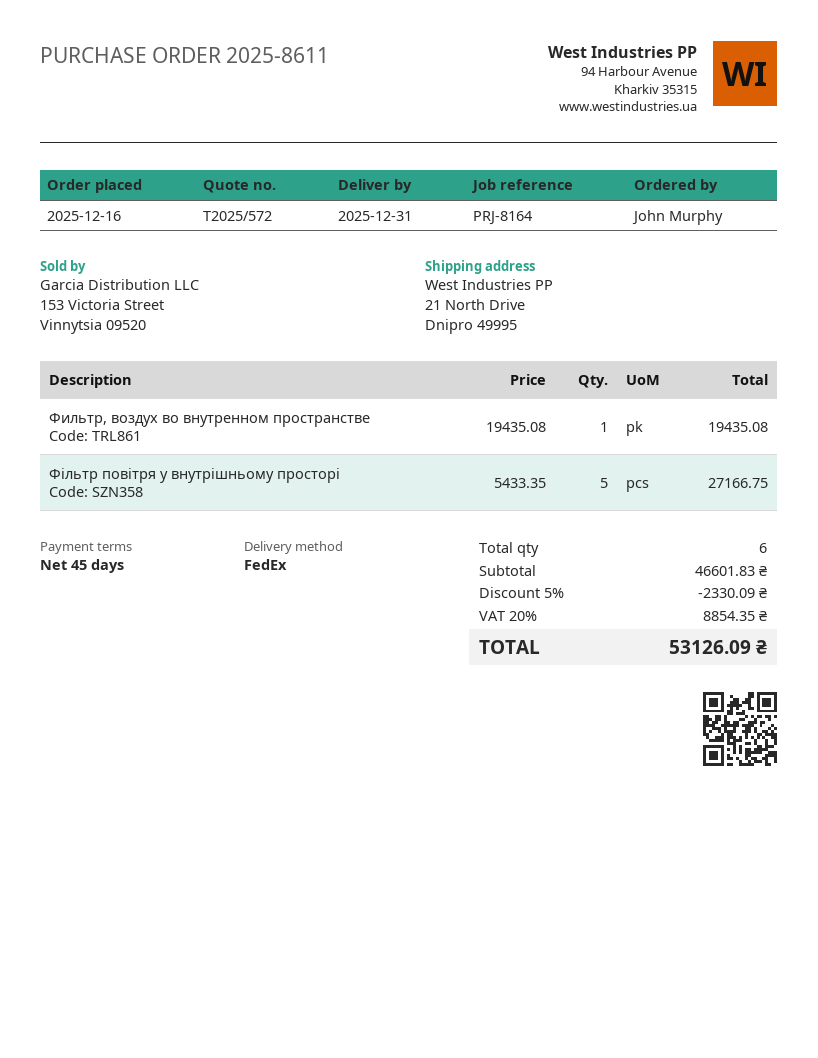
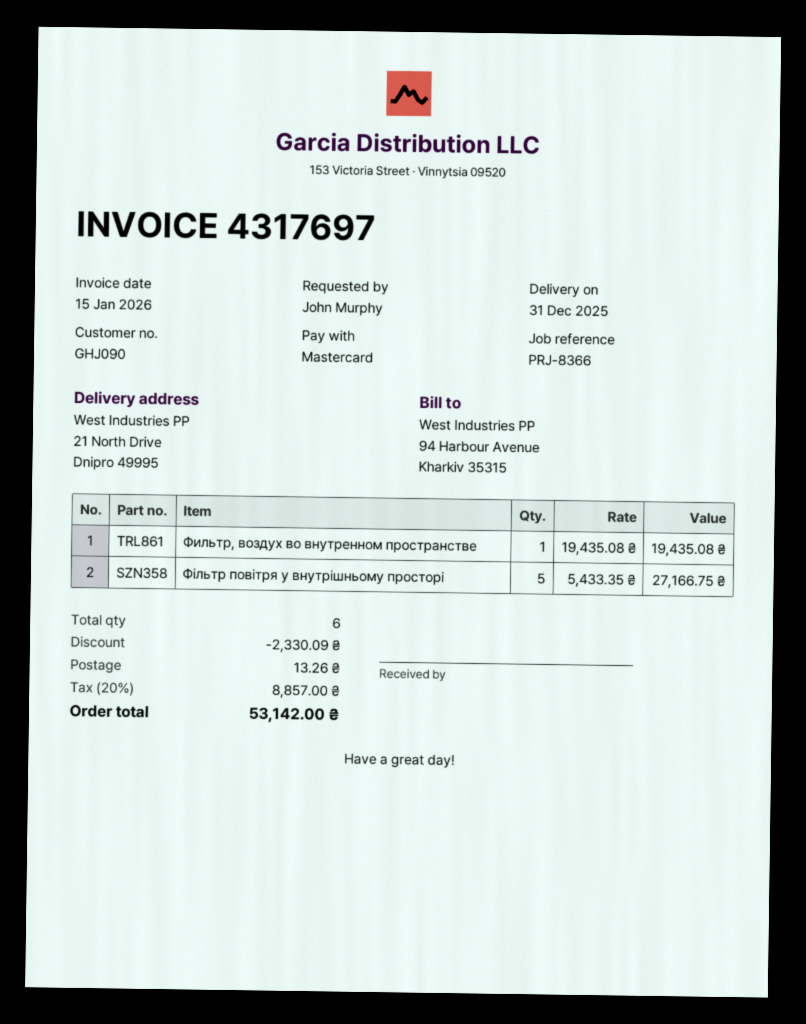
reference: PRJ-8164 -> PRJ-8366
shipping: none -> 13.26
tax: 20% = 8854.35 -> 20% = 8857.00
total: 53126.09 -> 53142.00

